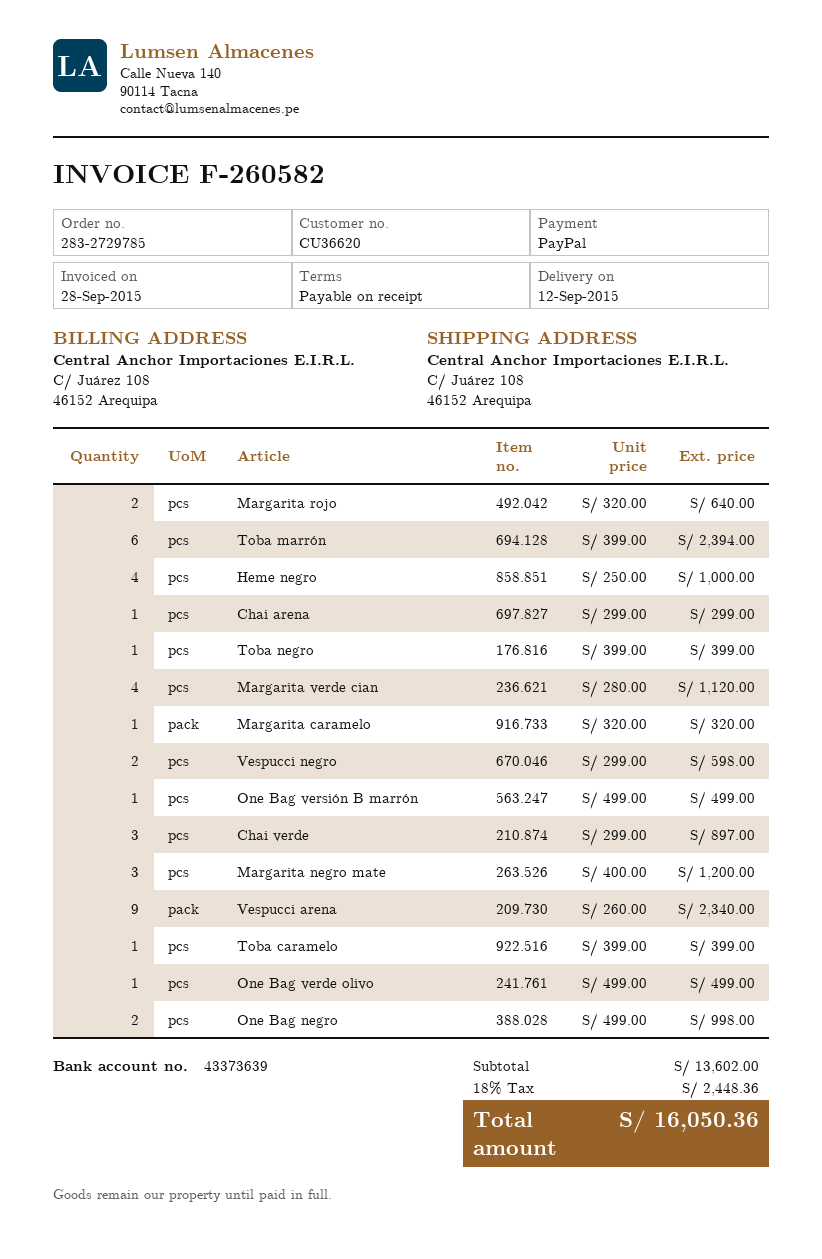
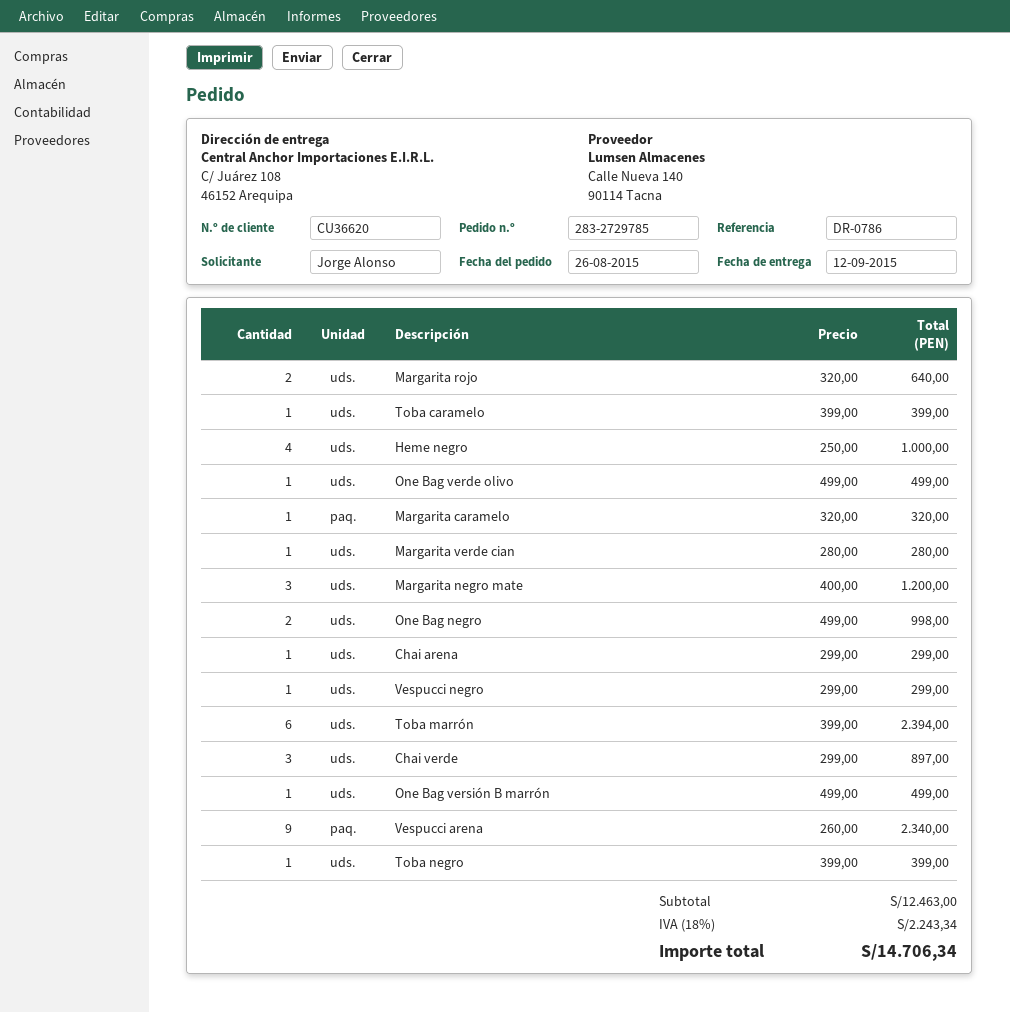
Margarita verde cian: 4 x 280.00 = 1120.00 -> 1 x 280.00 = 280.00
Vespucci negro: 2 x 299.00 = 598.00 -> 1 x 299.00 = 299.00
subtotal: 13602.00 -> 12463.00
tax: 18% = 2448.36 -> 18% = 2243.34
total: 16050.36 -> 14706.34

